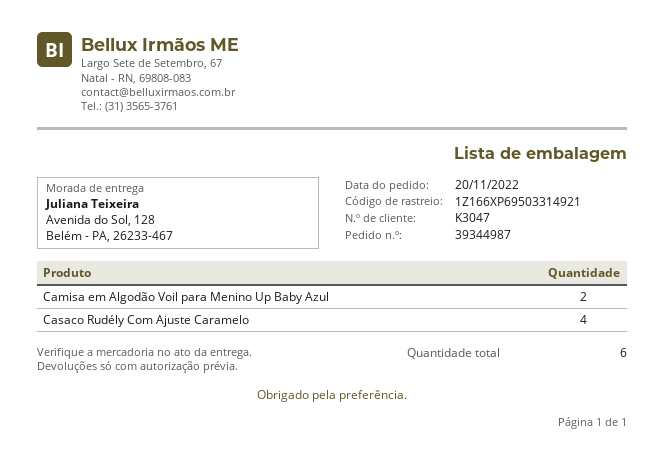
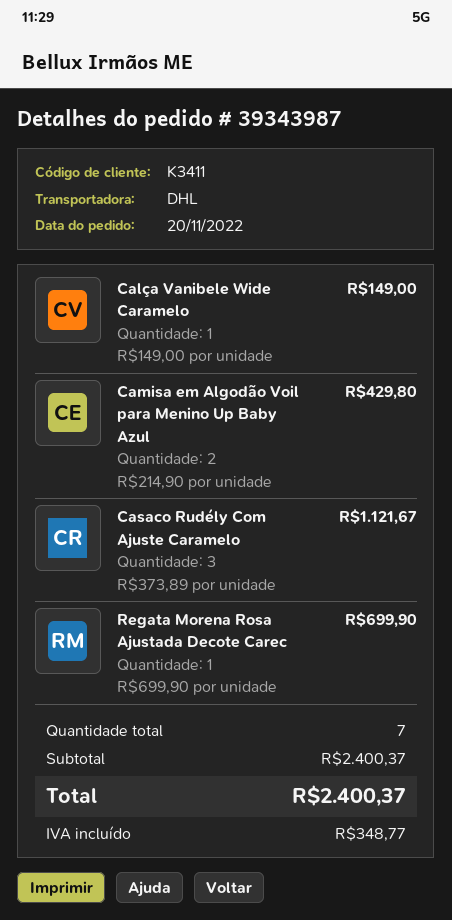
order number: 39344987 -> 39343987
customer number: K3047 -> K3411
Casaco Rudély Com Ajuste Caramelo: 4 -> 3
Calça Vanibele Wide Caramelo: none -> 1
Regata Morena Rosa Ajustada Decote Carec: none -> 1
total quantity: 6 -> 7

